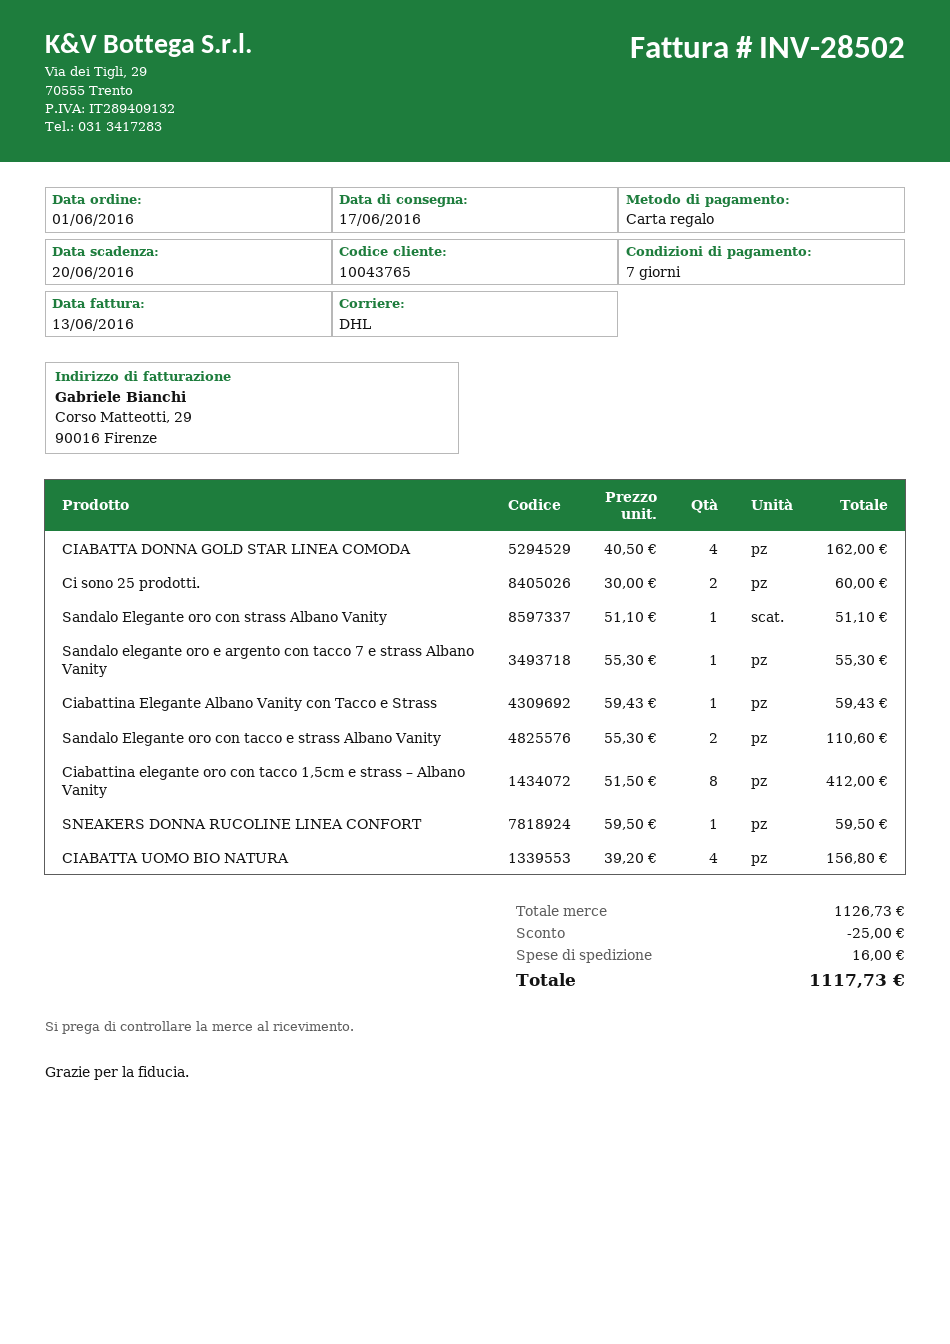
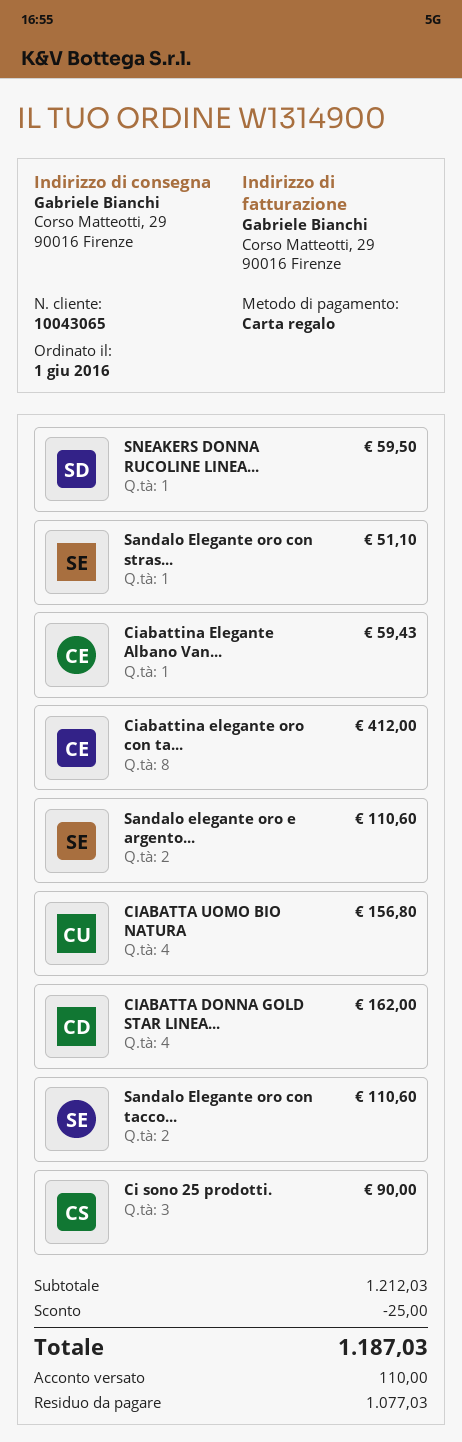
customer number: 10043765 -> 10043065
Ci sono 25 prodotti.: 2 for 60.00 -> 3 for 90.00
Sandalo elegante oro e argento con tacco 7 e strass Albano Vanity: 1 for 55.30 -> 2 for 110.60
subtotal: 1126.73 -> 1212.03
shipping: 16.00 -> none
total: 1117.73 -> 1187.03

